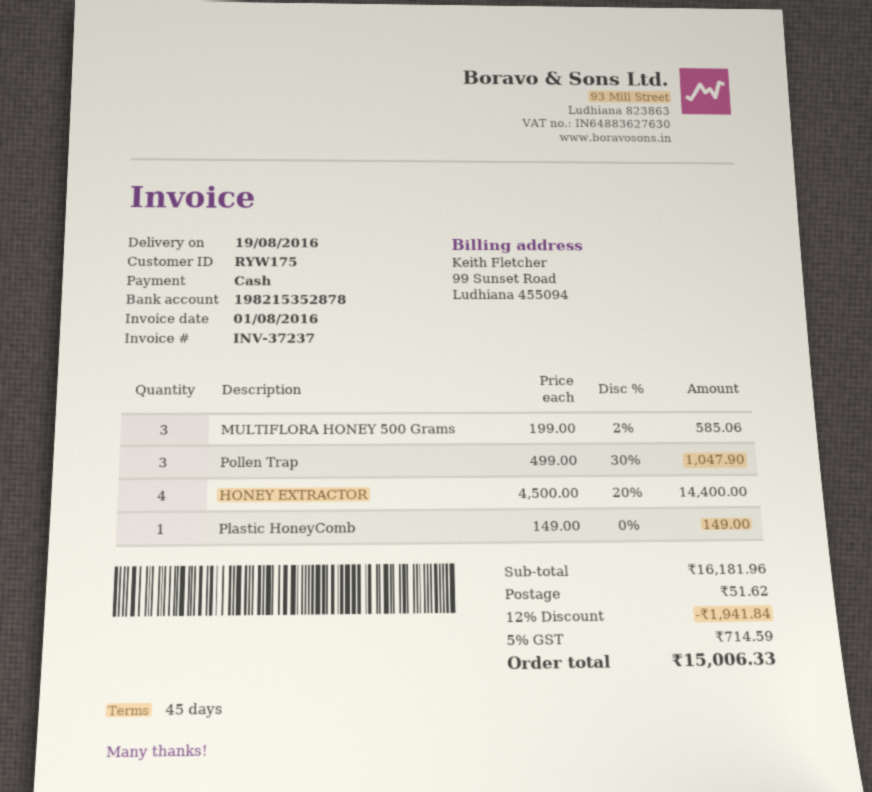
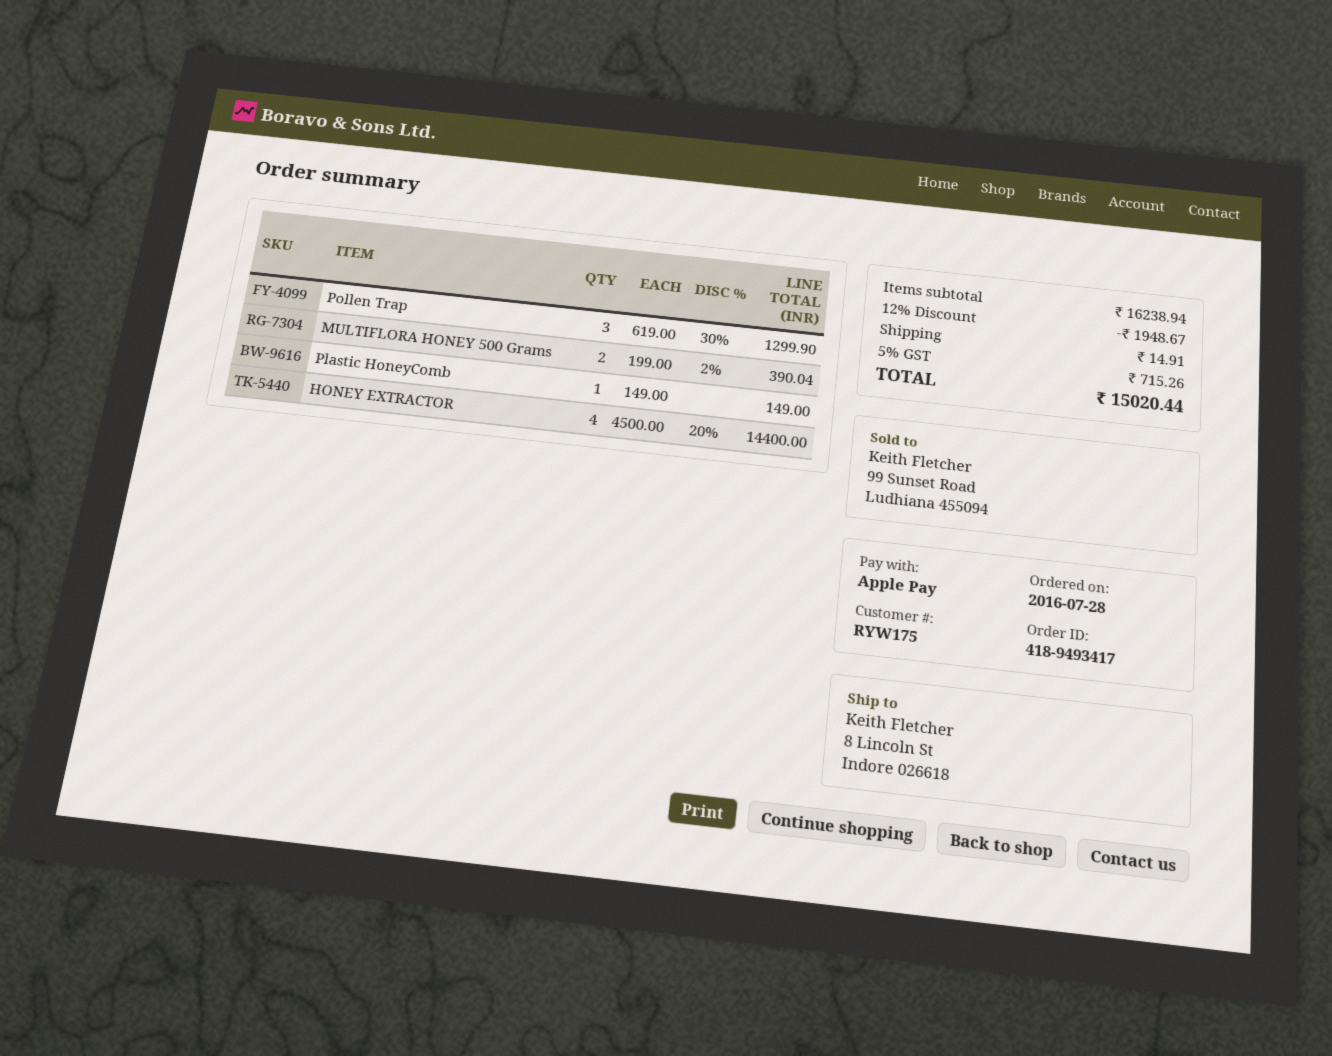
payment method: cash -> Apple Pay
MULTIFLORA HONEY 500 Grams: 3 x 199.00 - 2% = 585.06 -> 2 x 199.00 - 2% = 390.04
Pollen Trap: 3 x 499.00 - 30% = 1047.90 -> 3 x 619.00 - 30% = 1299.90
subtotal: 16181.96 -> 16238.94
discount: 12% = 1941.84 -> 12% = 1948.67
shipping: 51.62 -> 14.91
tax: 5% = 714.59 -> 5% = 715.26
total: 15006.33 -> 15020.44

